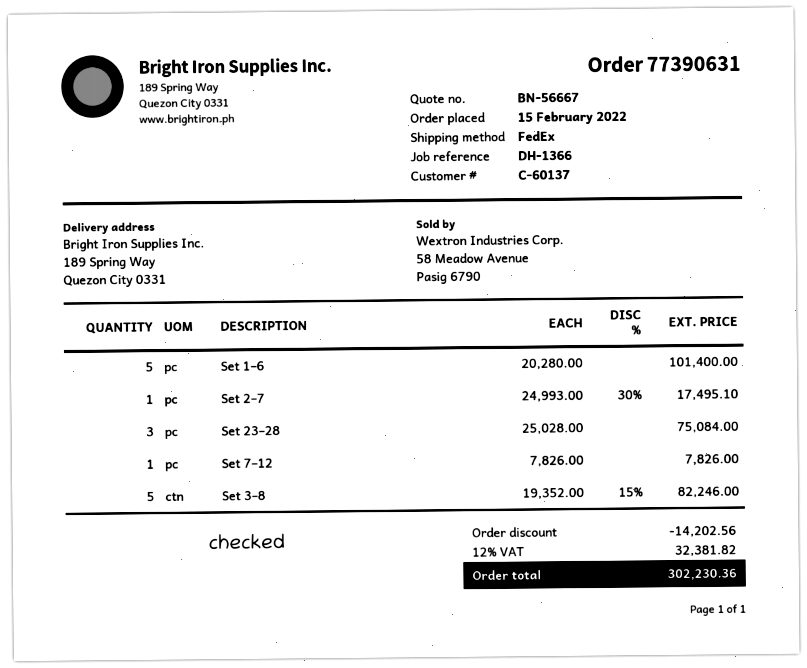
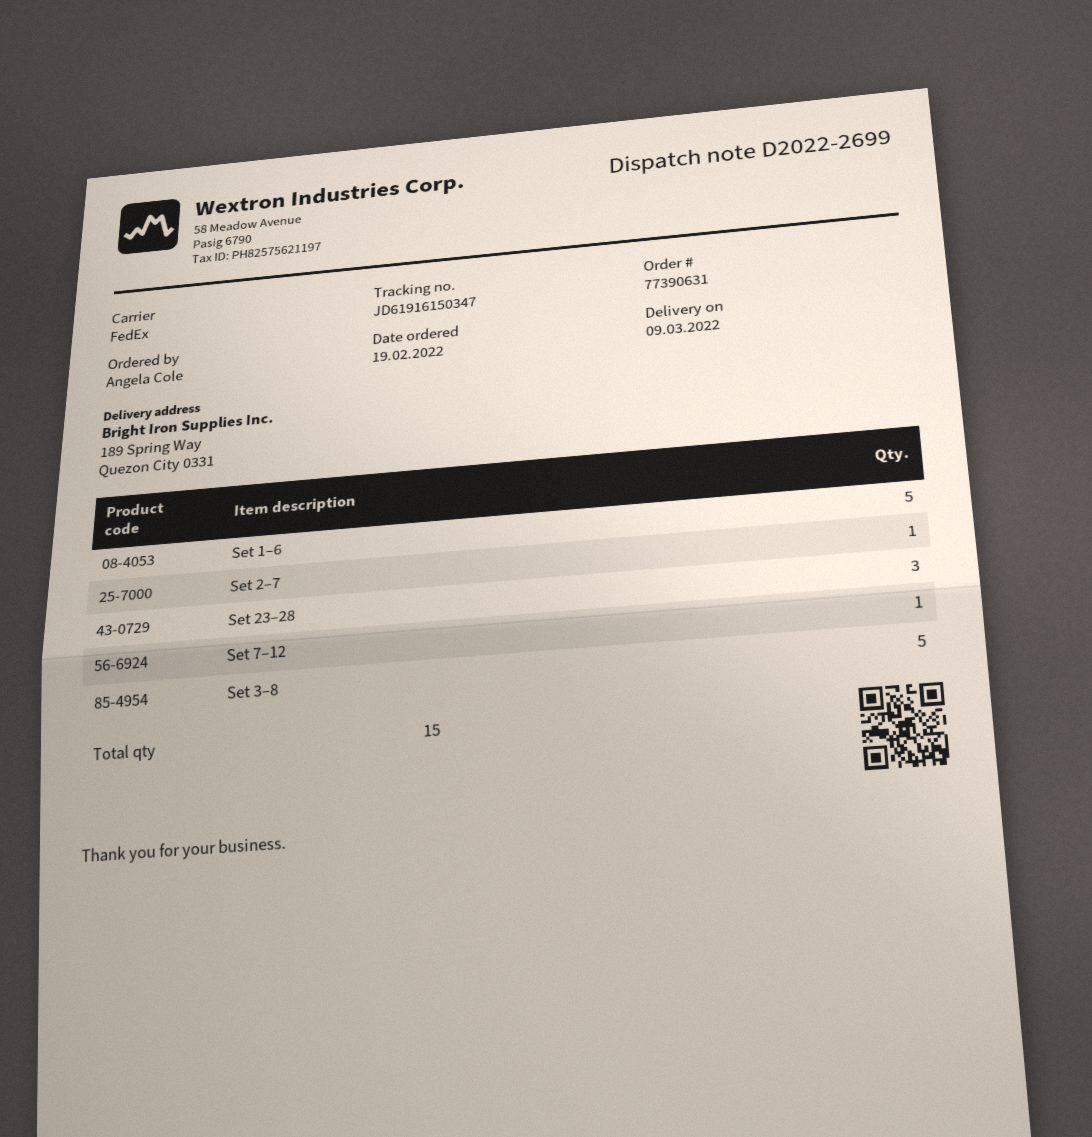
order date: 2022-02-15 -> 2022-02-19

